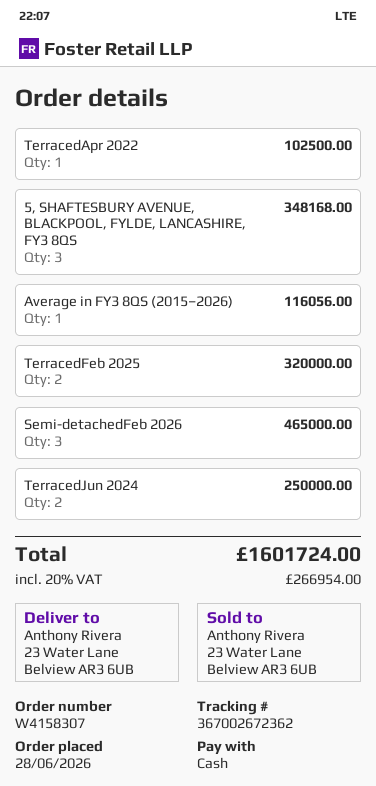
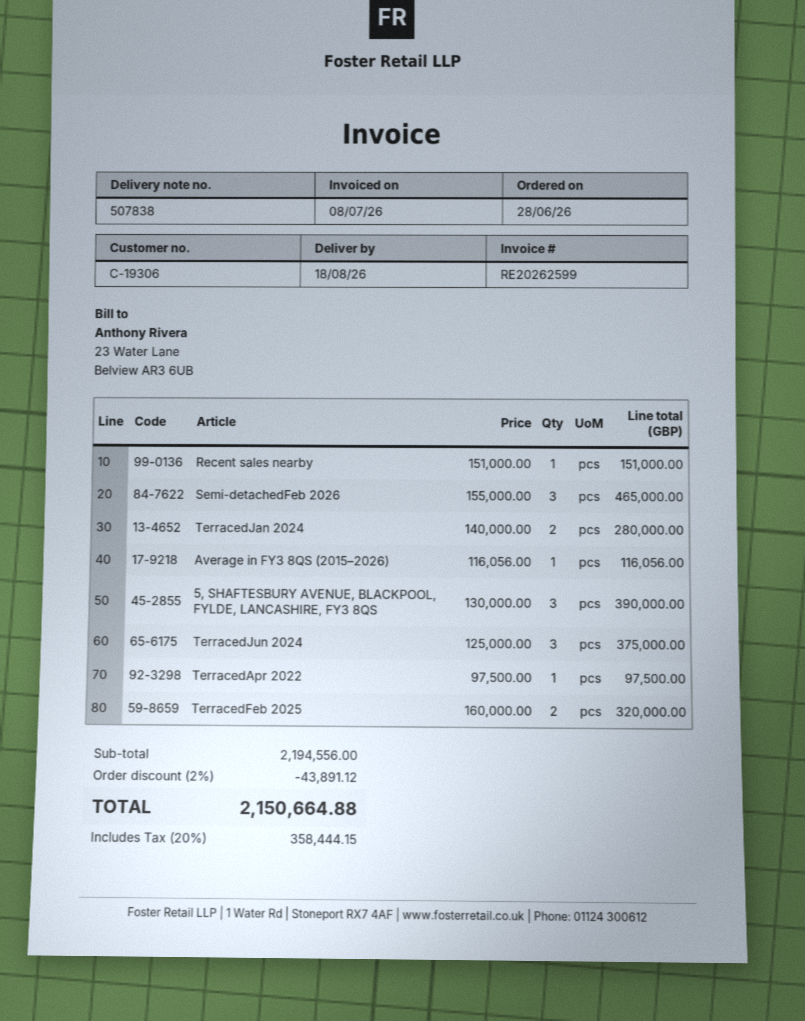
TerracedApr 2022: 1 for 102500.00 -> 1 for 97500.00
5, SHAFTESBURY AVENUE, BLACKPOOL, FYLDE, LANCASHIRE, FY3 8QS: 3 for 348168.00 -> 3 for 390000.00
TerracedJun 2024: 2 for 250000.00 -> 3 for 375000.00
Recent sales nearby: none -> 1 for 151000.00
TerracedJan 2024: none -> 2 for 280000.00
discount: none -> 2% = 43891.12
tax: 20% = 266954.00 -> 20% = 358444.15
total: 1601724.00 -> 2150664.88

